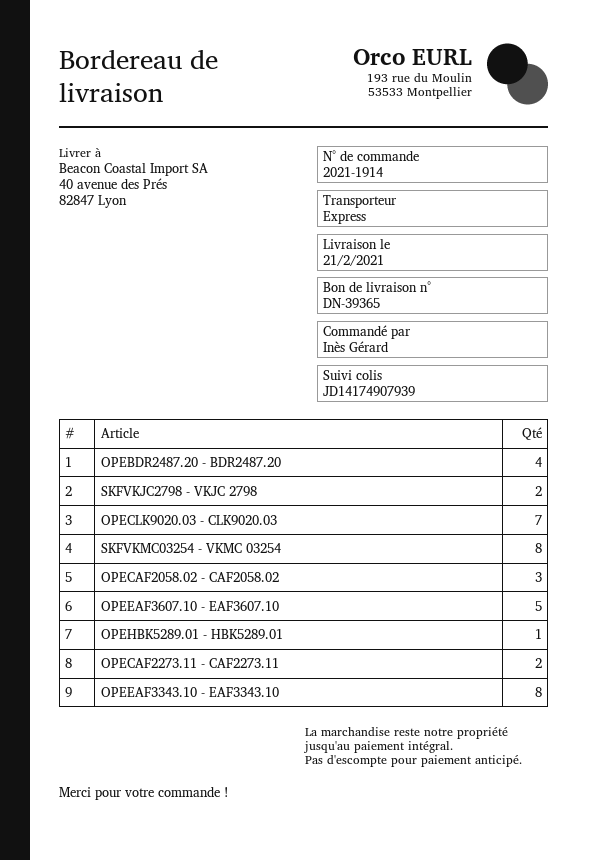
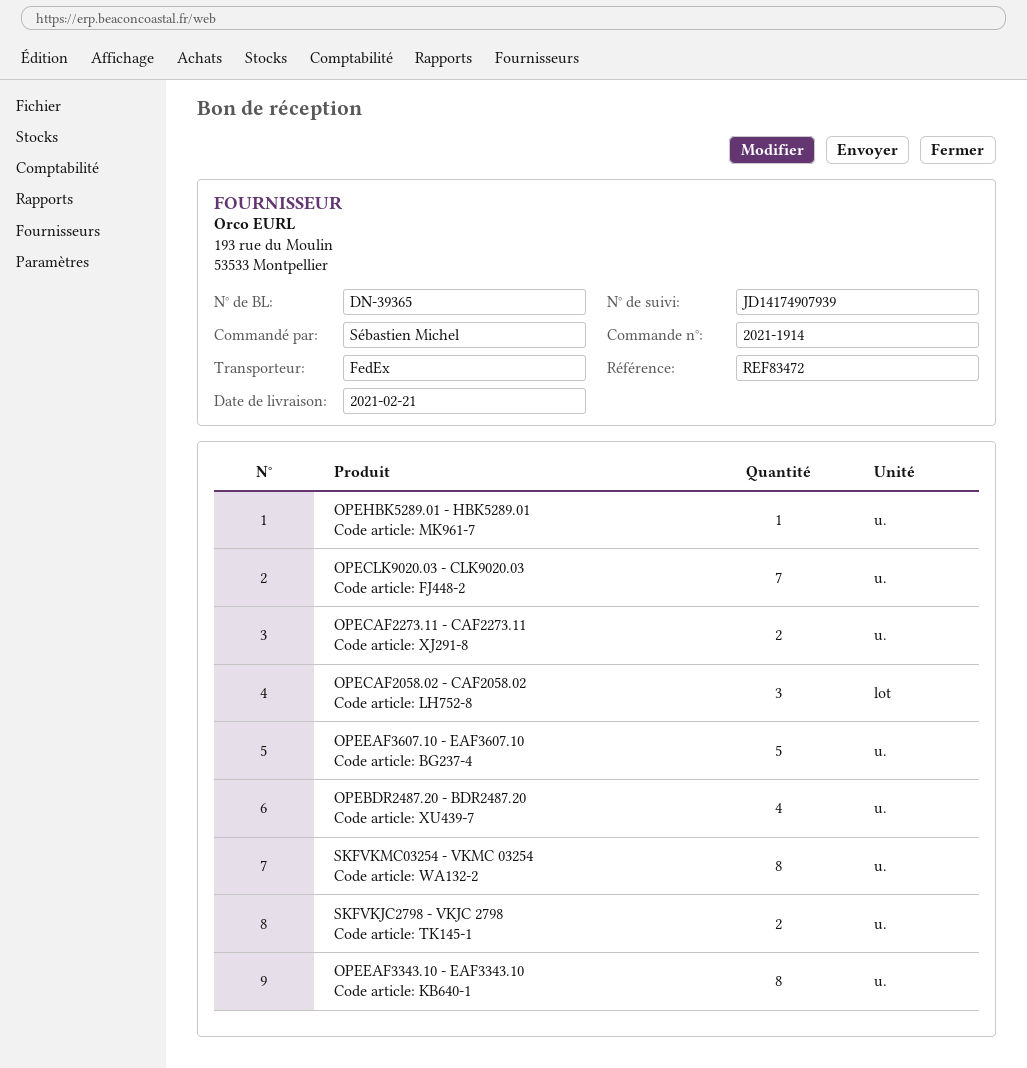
ordered by: Inès Gérard -> Sébastien Michel
shipping method: express -> FedEx

